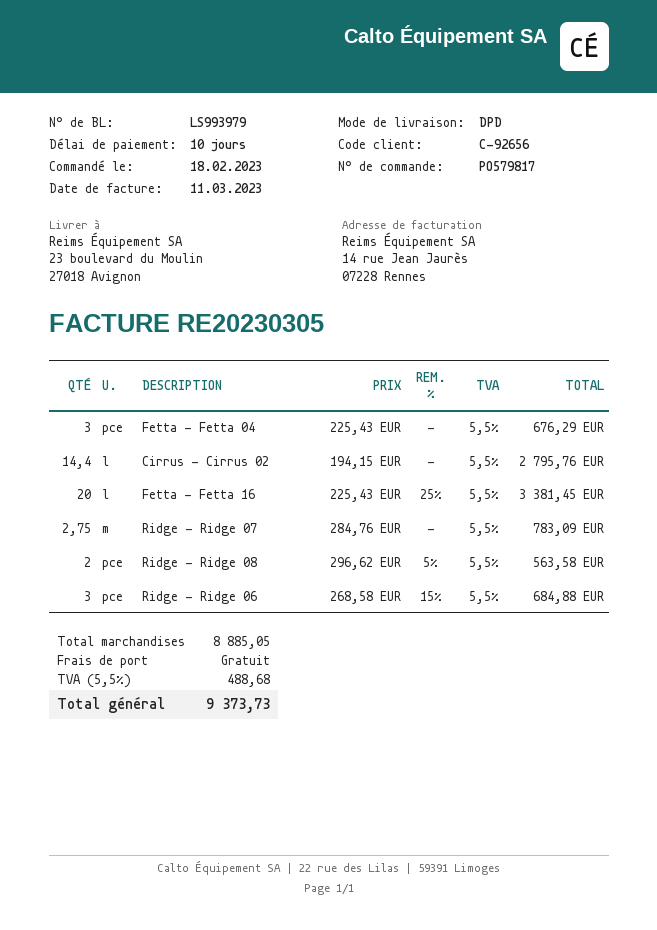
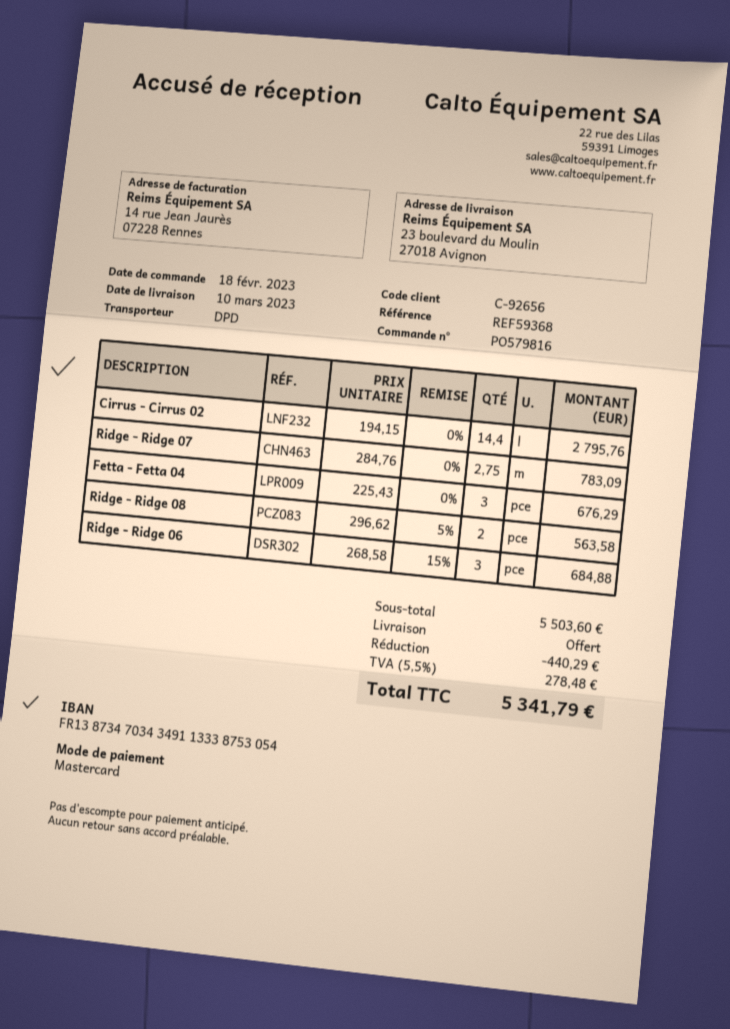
order number: PO579817 -> PO579816
Fetta - Fetta 16: 20 x 225.43 - 25% = 3381.45 -> none
subtotal: 8885.05 -> 5503.60
discount: none -> 440.29
tax: 5.5% = 488.68 -> 5.5% = 278.48
total: 9373.73 -> 5341.79

